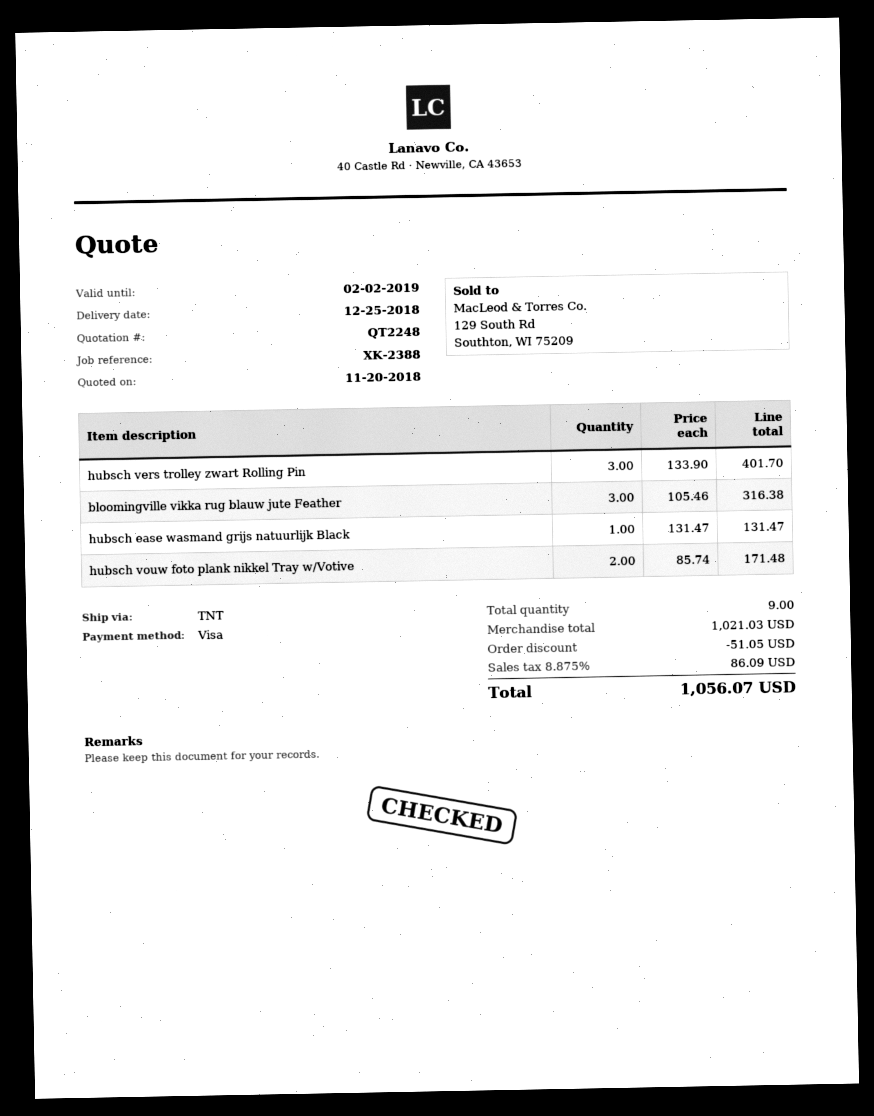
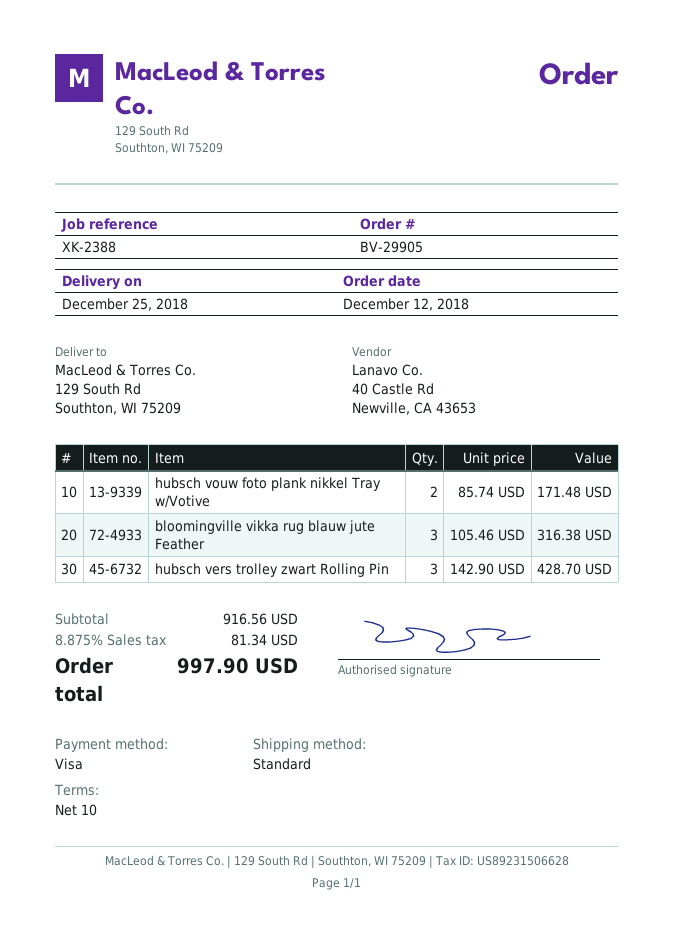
shipping method: TNT -> standard
hubsch vers trolley zwart Rolling Pin: 3 x 133.90 = 401.70 -> 3 x 142.90 = 428.70
hubsch ease wasmand grijs natuurlijk Black: 1 x 131.47 = 131.47 -> none
subtotal: 1021.03 -> 916.56
discount: 51.05 -> none
tax: 8.875% = 86.09 -> 8.875% = 81.34
total: 1056.07 -> 997.90

